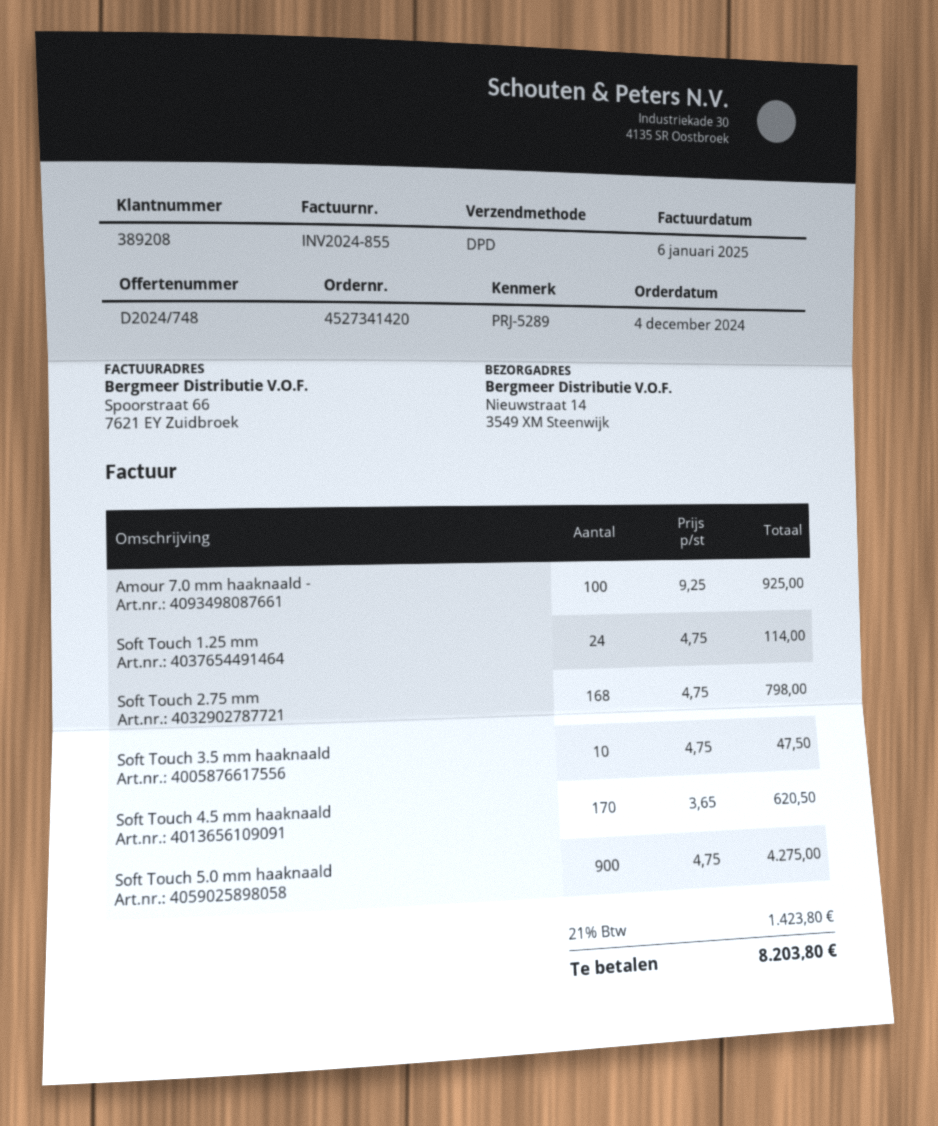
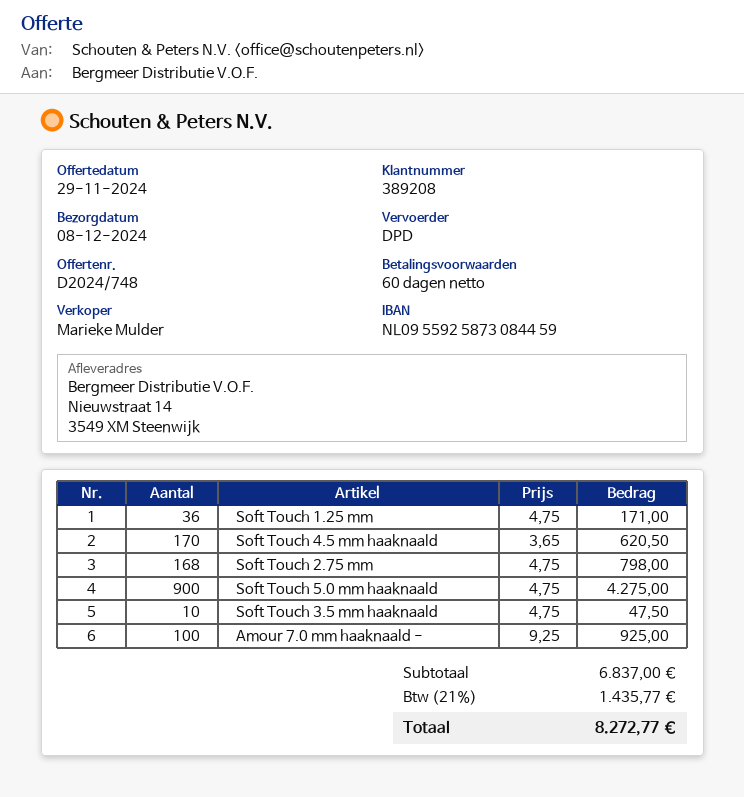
Soft Touch 1.25 mm: 24 x 4.75 = 114.00 -> 36 x 4.75 = 171.00
tax: 21% = 1423.80 -> 21% = 1435.77
total: 8203.80 -> 8272.77

